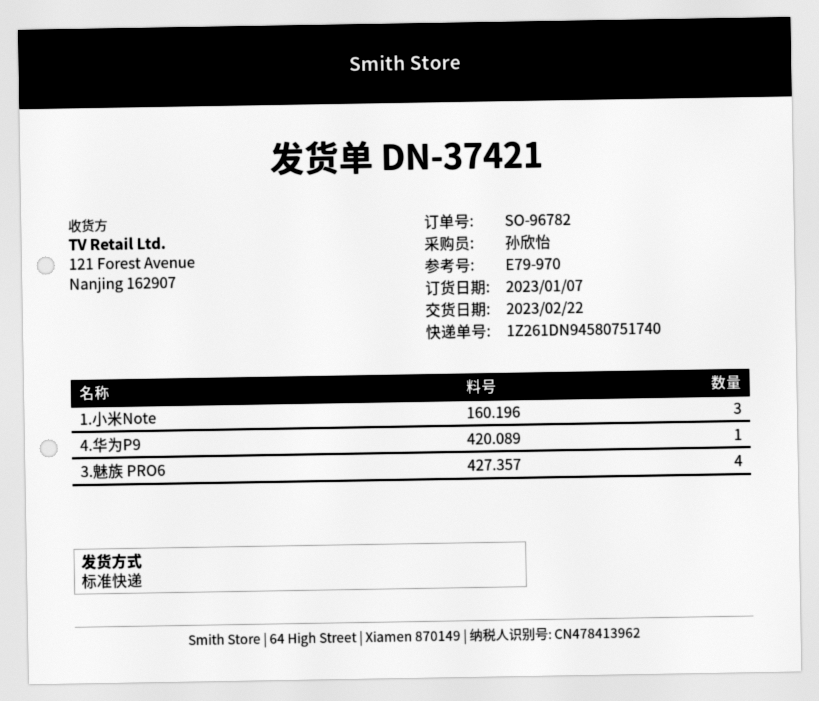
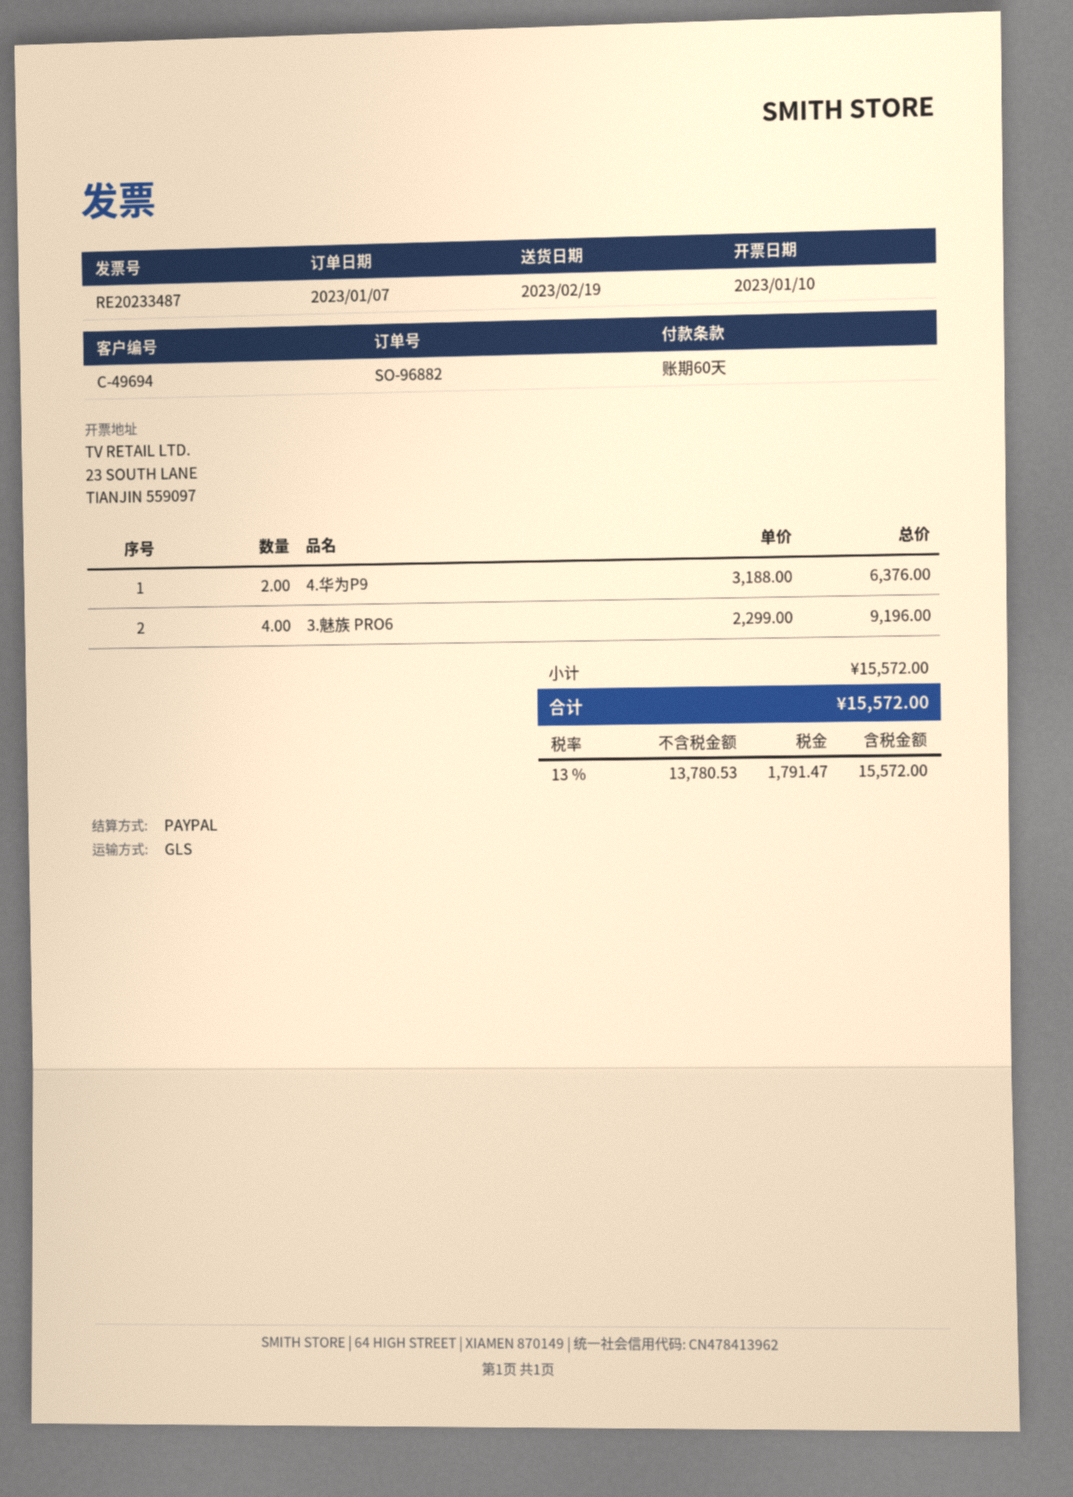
order number: SO-96782 -> SO-96882
delivery date: 2023-02-22 -> 2023-02-19
shipping method: standard -> GLS
1.小米Note: 3 -> none
4.华为P9: 1 -> 2

